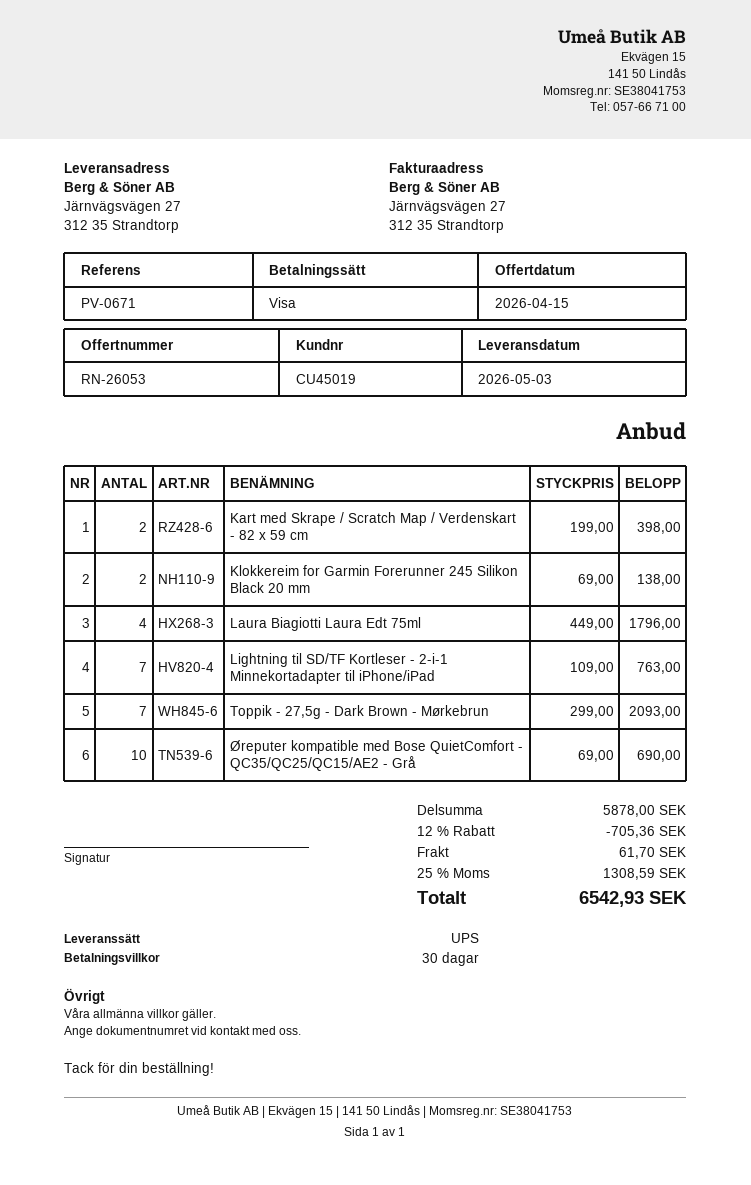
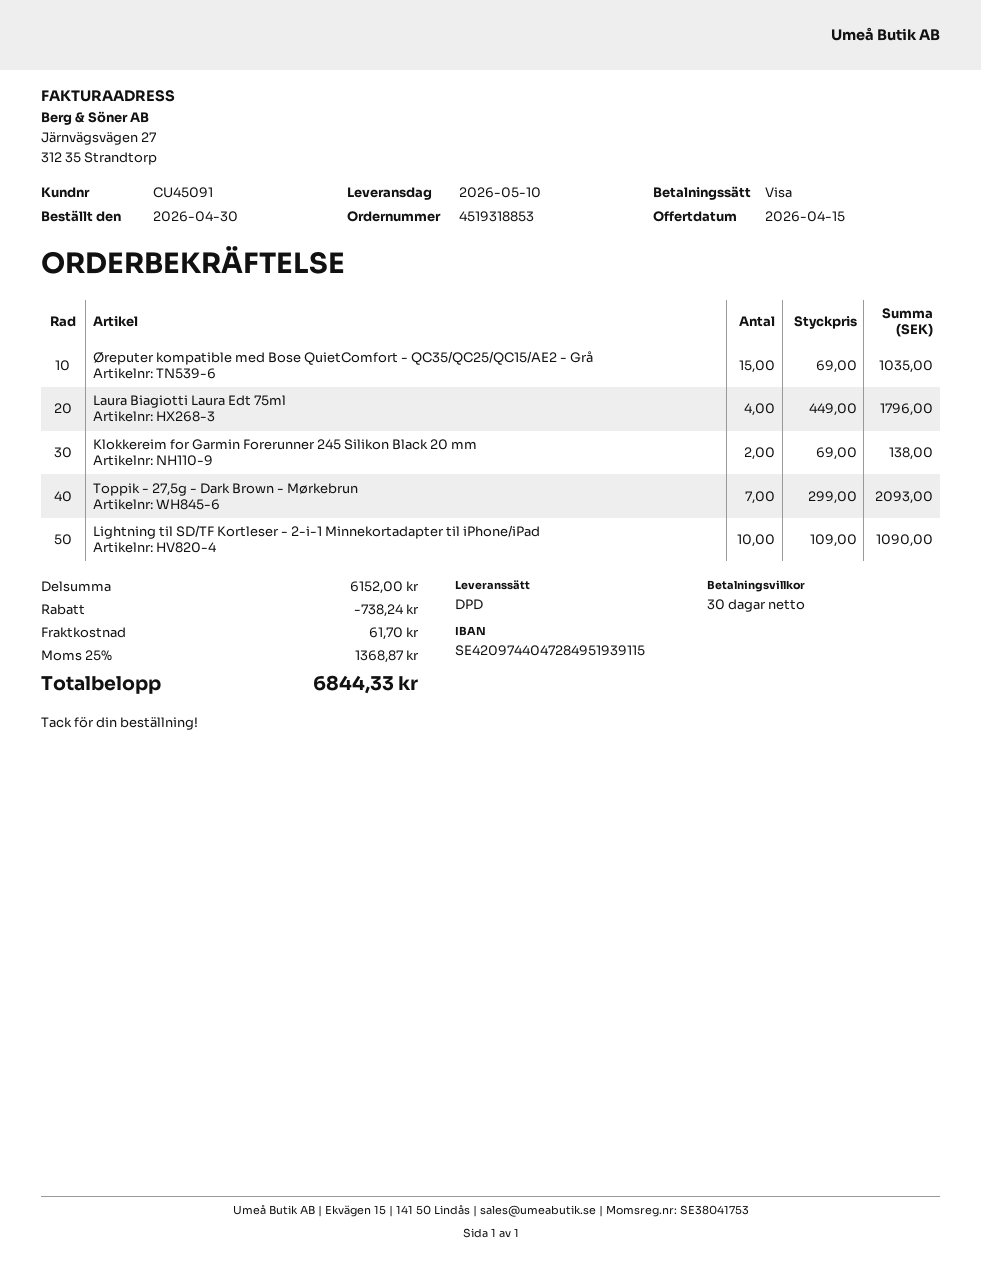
delivery date: 2026-05-03 -> 2026-05-10
customer number: CU45019 -> CU45091
shipping method: UPS -> DPD
Kart med Skrape / Scratch Map / Verdenskart - 82 x 59 cm: 2 x 199.00 = 398.00 -> none
Lightning til SD/TF Kortleser - 2-i-1 Minnekortadapter til iPhone/iPad: 7 x 109.00 = 763.00 -> 10 x 109.00 = 1090.00
Øreputer kompatible med Bose QuietComfort - QC35/QC25/QC15/AE2 - Grå: 10 x 69.00 = 690.00 -> 15 x 69.00 = 1035.00
subtotal: 5878.00 -> 6152.00
discount: 705.36 -> 738.24
tax: 25% = 1308.59 -> 25% = 1368.87
total: 6542.93 -> 6844.33

